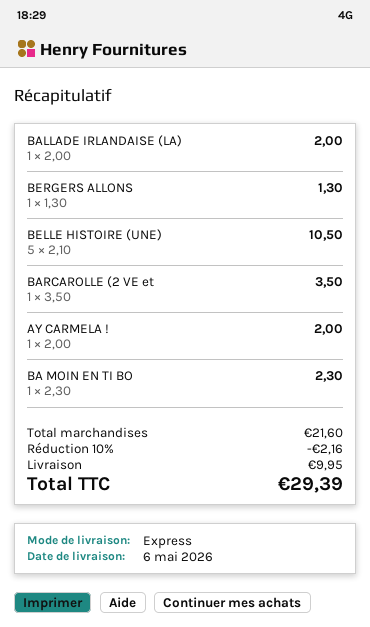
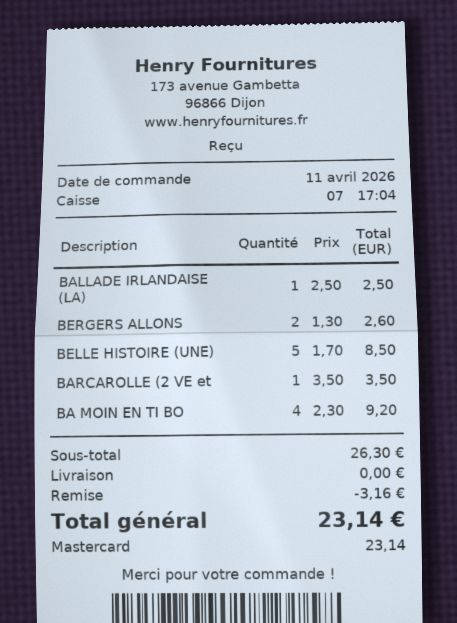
BALLADE IRLANDAISE (LA): 1 x 2.00 = 2.00 -> 1 x 2.50 = 2.50
BERGERS ALLONS: 1 x 1.30 = 1.30 -> 2 x 1.30 = 2.60
BELLE HISTOIRE (UNE): 5 x 2.10 = 10.50 -> 5 x 1.70 = 8.50
AY CARMELA !: 1 x 2.00 = 2.00 -> none
BA MOIN EN TI BO: 1 x 2.30 = 2.30 -> 4 x 2.30 = 9.20
subtotal: 21.60 -> 26.30
discount: 2.16 -> 3.16
shipping: 9.95 -> 0.00
total: 29.39 -> 23.14

